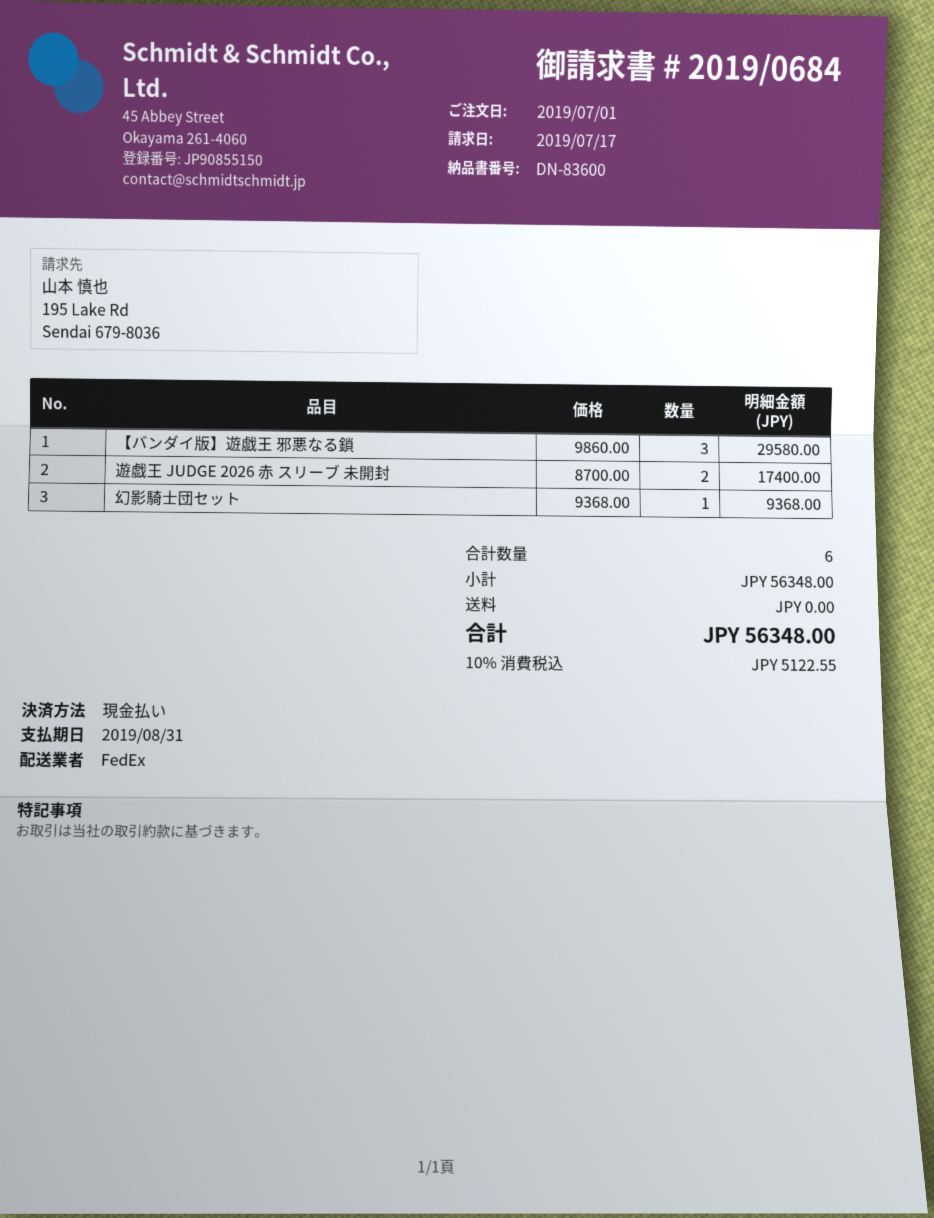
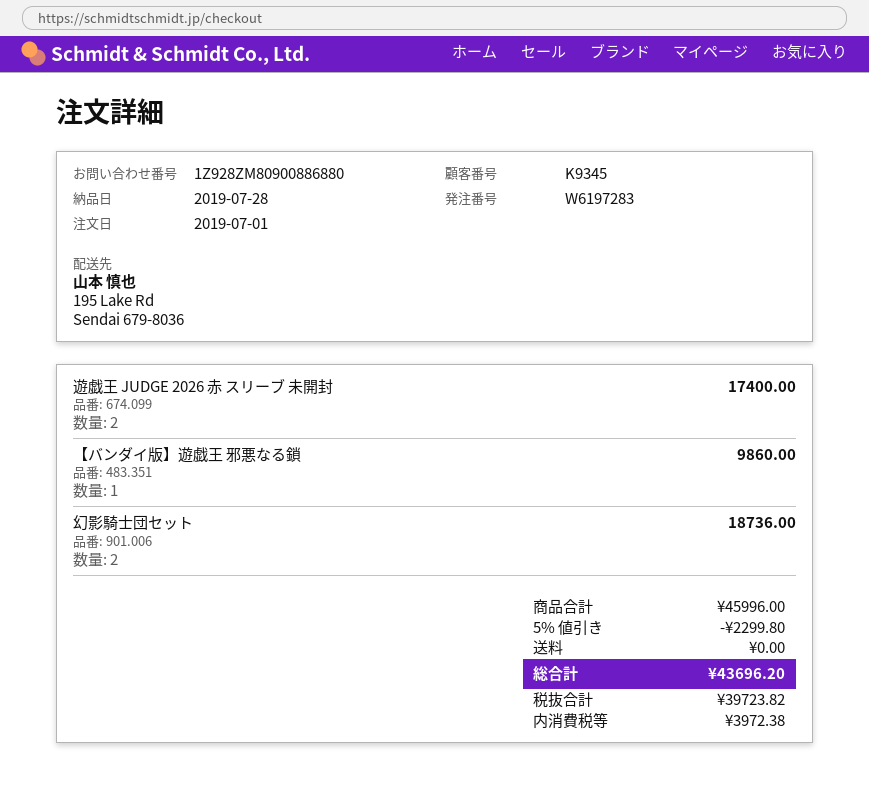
【バンダイ版】遊戯王 邪悪なる鎖: 3 for 29580.00 -> 1 for 9860.00
幻影騎士団セット: 1 for 9368.00 -> 2 for 18736.00
subtotal: 56348.00 -> 45996.00
discount: none -> 5% = 2299.80
tax: 5122.55 -> 3972.38
total: 56348.00 -> 43696.20

